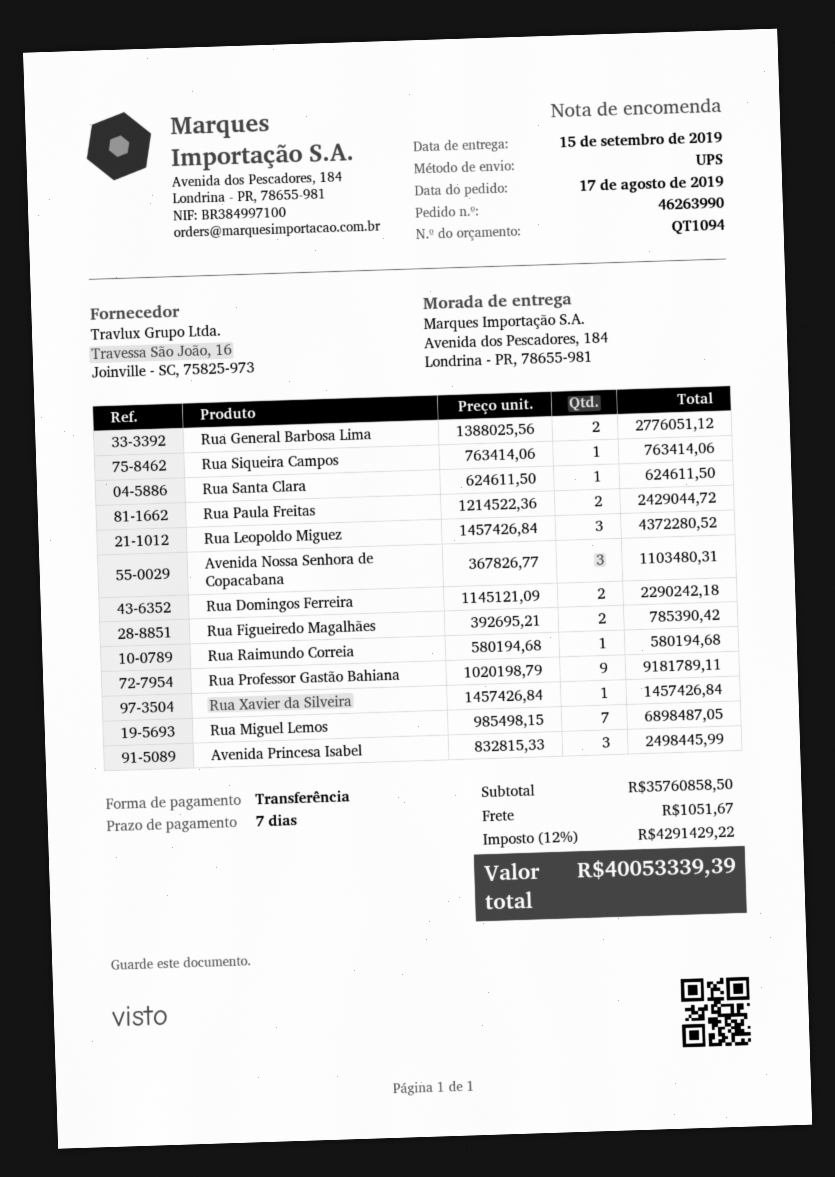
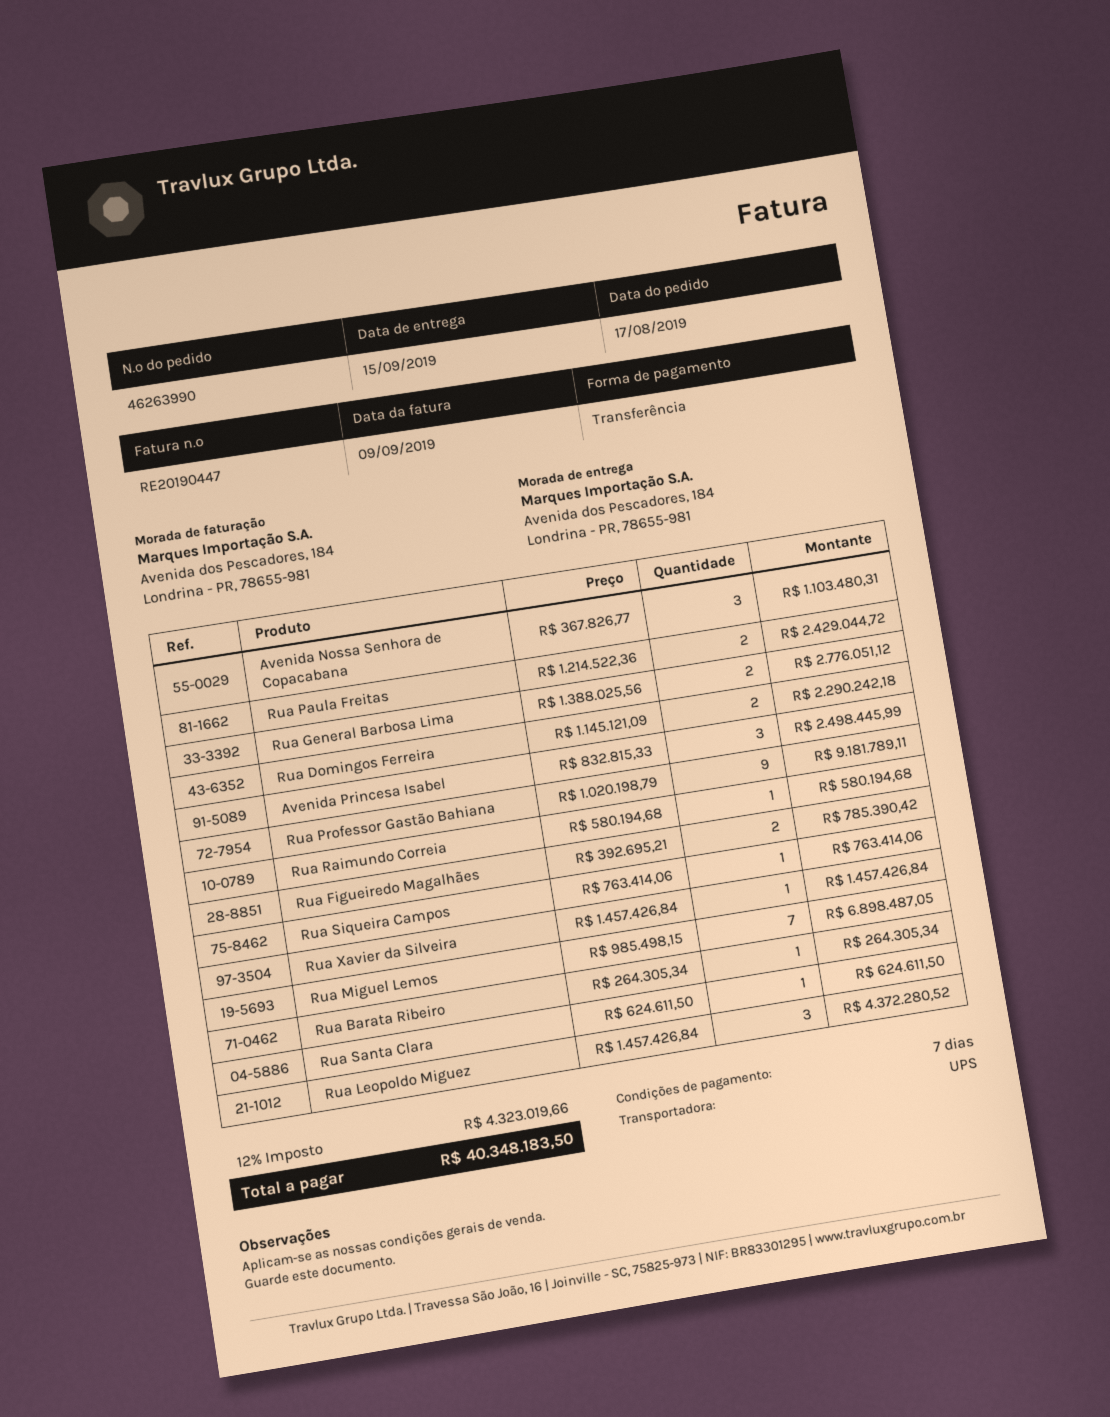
Rua Barata Ribeiro: none -> 1 x 264305.34 = 264305.34
shipping: 1051.67 -> none
tax: 12% = 4291429.22 -> 12% = 4323019.66
total: 40053339.39 -> 40348183.50

